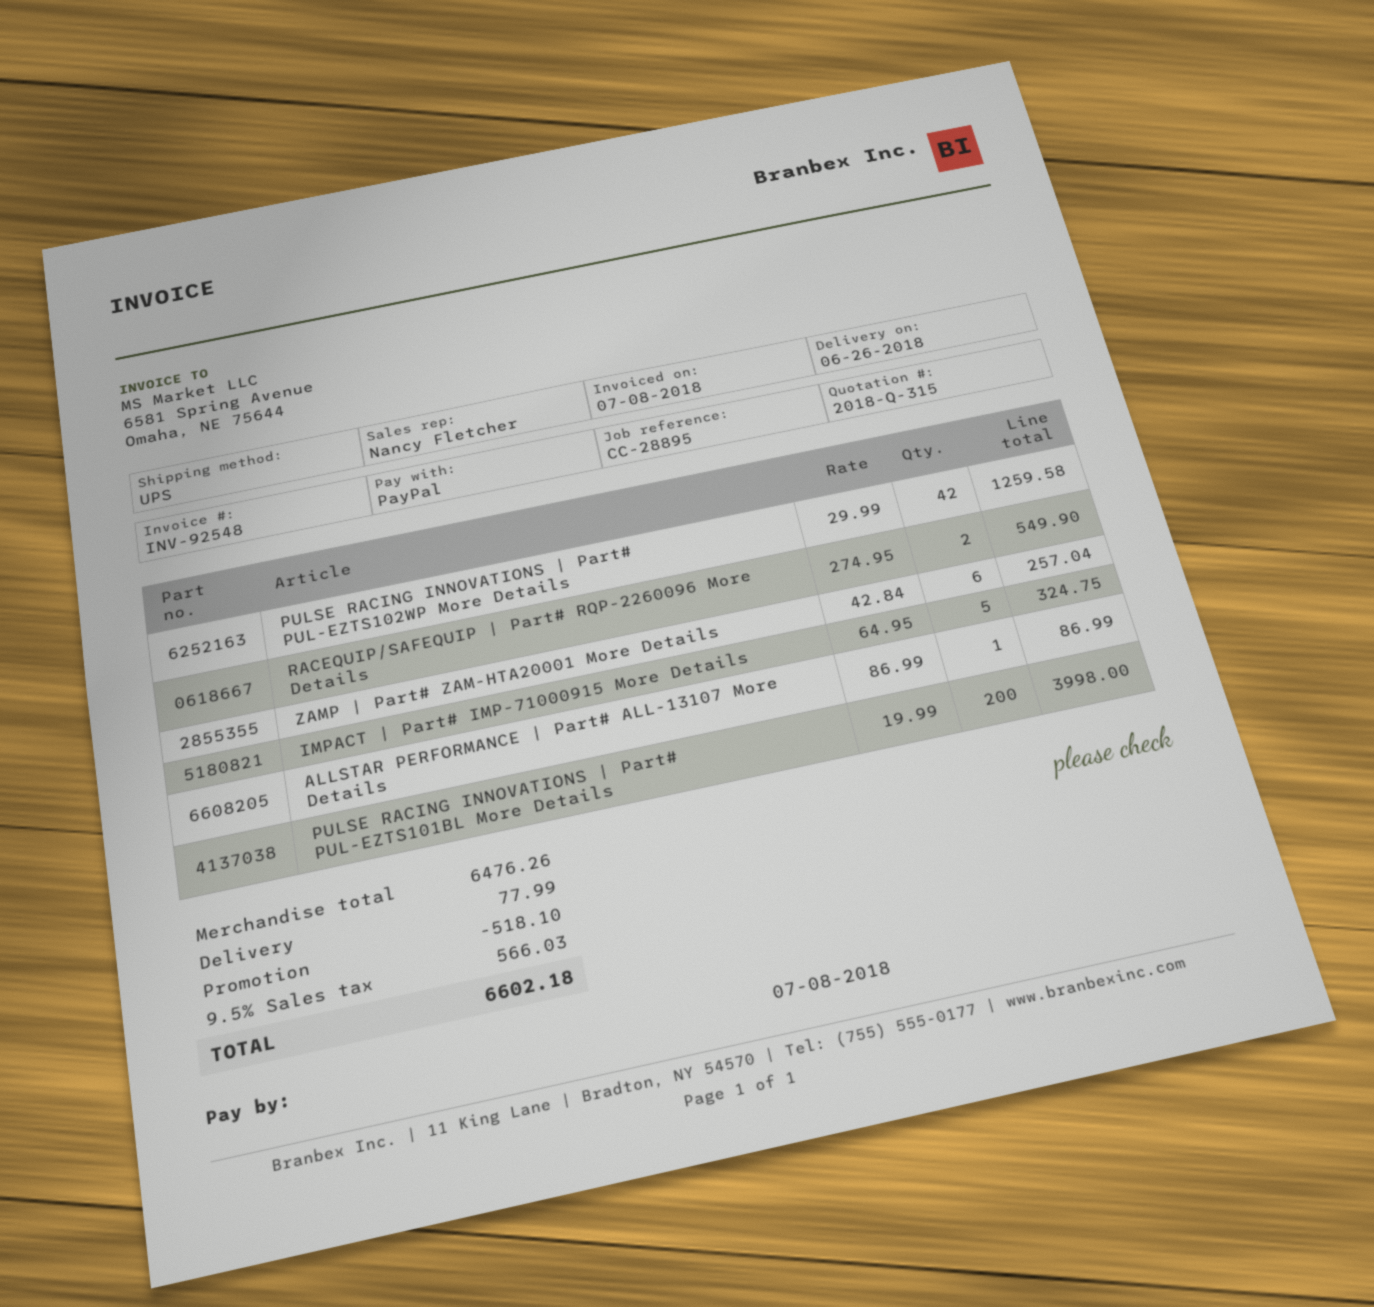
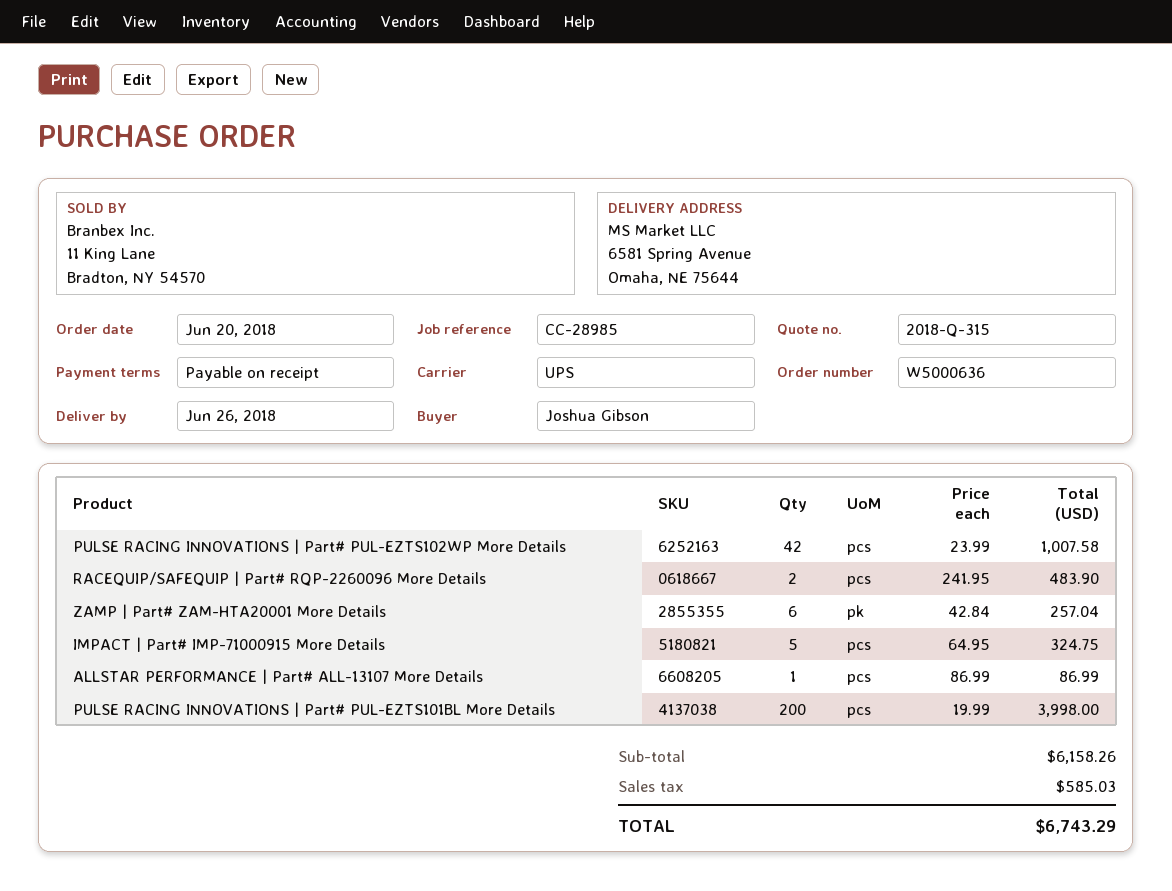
reference: CC-28895 -> CC-28985
PULSE RACING INNOVATIONS | Part# PUL-EZTS102WP More Details: 42 x 29.99 = 1259.58 -> 42 x 23.99 = 1007.58
RACEQUIP/SAFEQUIP | Part# RQP-2260096 More Details: 2 x 274.95 = 549.90 -> 2 x 241.95 = 483.90
subtotal: 6476.26 -> 6158.26
discount: 518.10 -> none
shipping: 77.99 -> none
tax: 566.03 -> 585.03
total: 6602.18 -> 6743.29

